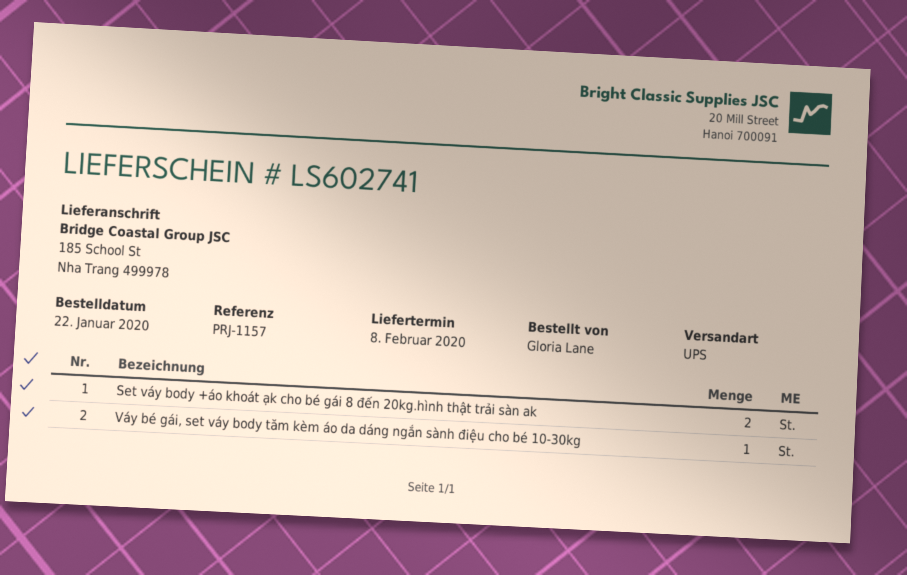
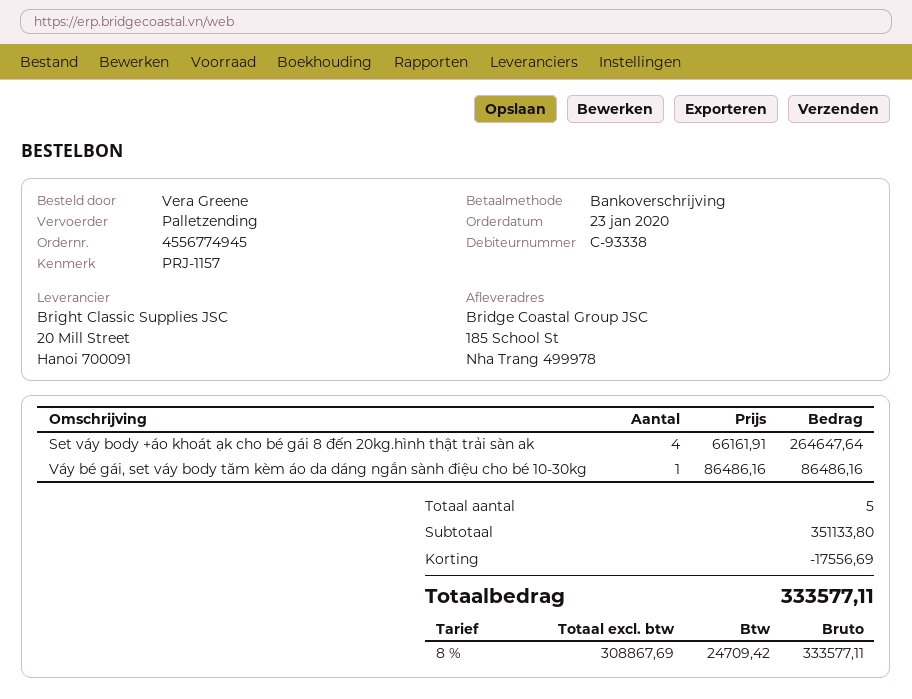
order date: 2020-01-22 -> 2020-01-23
ordered by: Gloria Lane -> Vera Greene
shipping method: UPS -> pallet freight
Set váy body +áo khoát ạk cho bé gái 8 đến 20kg.hình thật trải sàn ak: 2 -> 4

